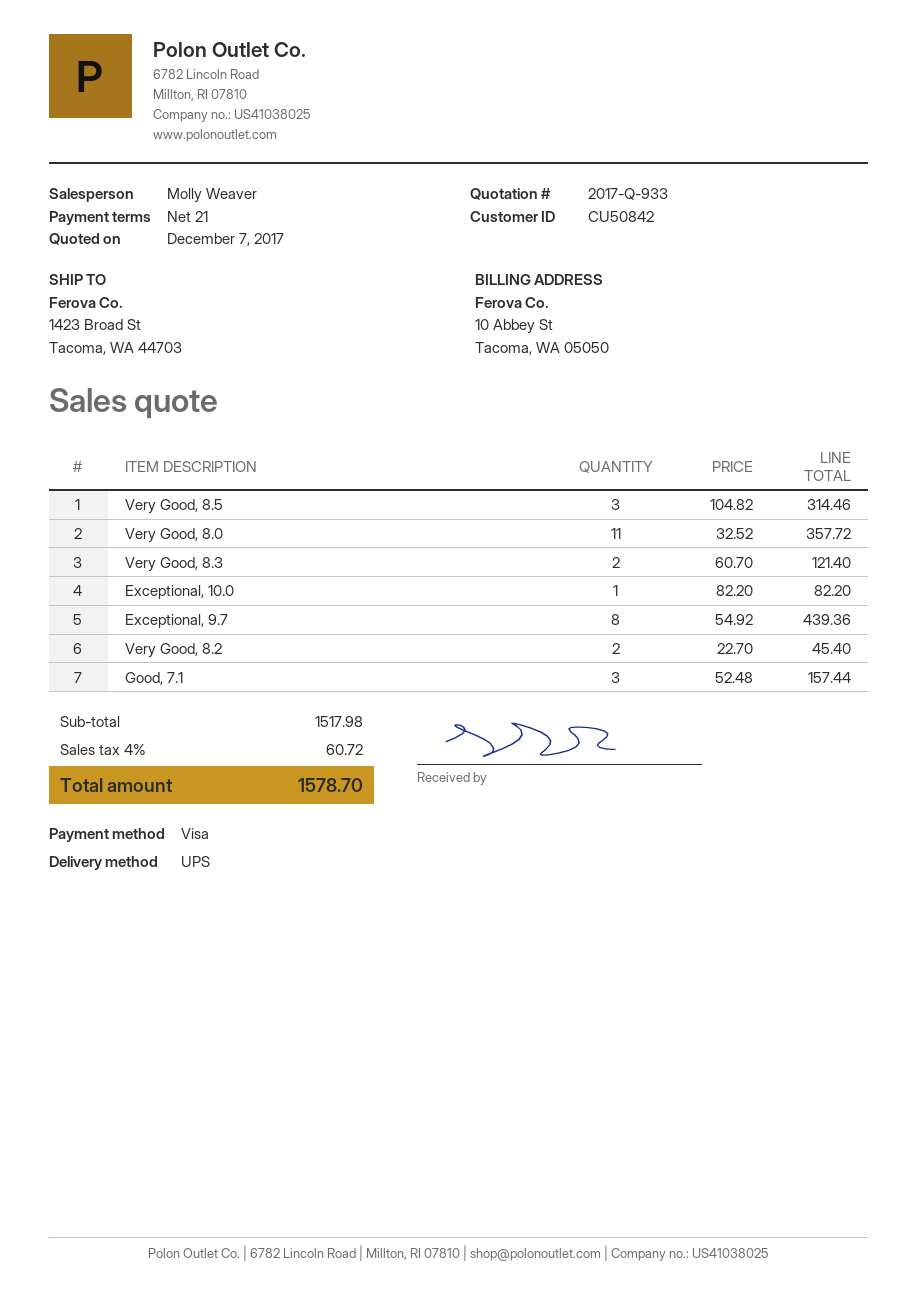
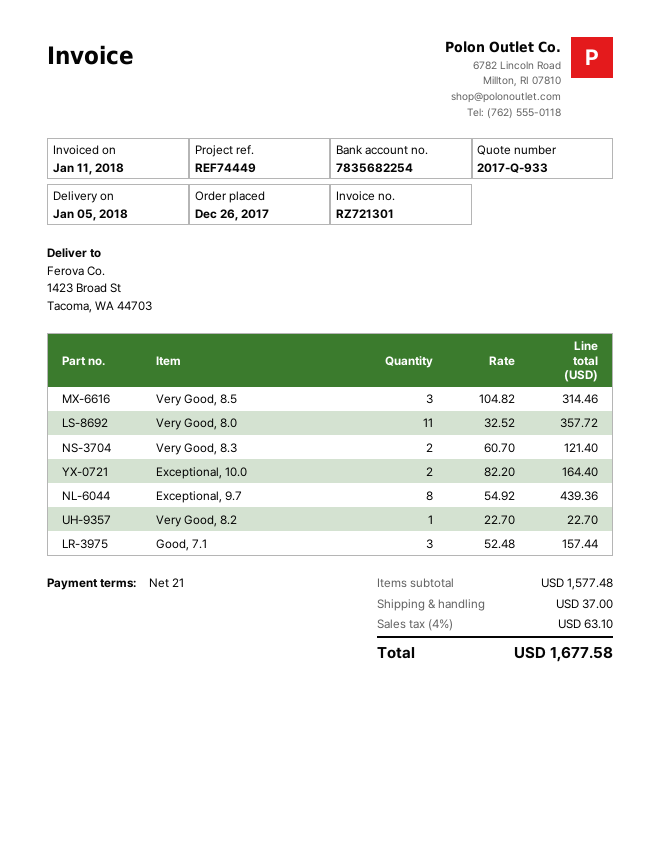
Exceptional, 10.0: 1 x 82.20 = 82.20 -> 2 x 82.20 = 164.40
Very Good, 8.2: 2 x 22.70 = 45.40 -> 1 x 22.70 = 22.70
subtotal: 1517.98 -> 1577.48
shipping: none -> 37.00
tax: 4% = 60.72 -> 4% = 63.10
total: 1578.70 -> 1677.58

